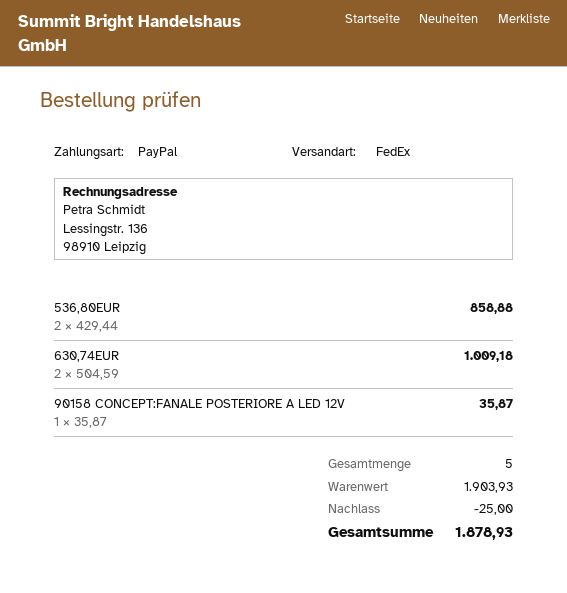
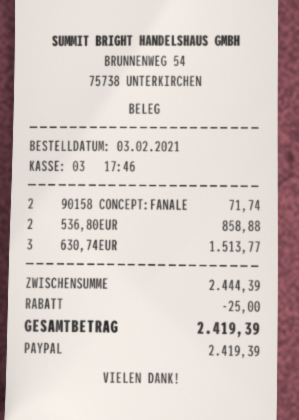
630,74EUR: 2 for 1009.18 -> 3 for 1513.77
90158 CONCEPT:FANALE POSTERIORE A LED 12V: 1 for 35.87 -> 2 for 71.74
subtotal: 1903.93 -> 2444.39
total: 1878.93 -> 2419.39

